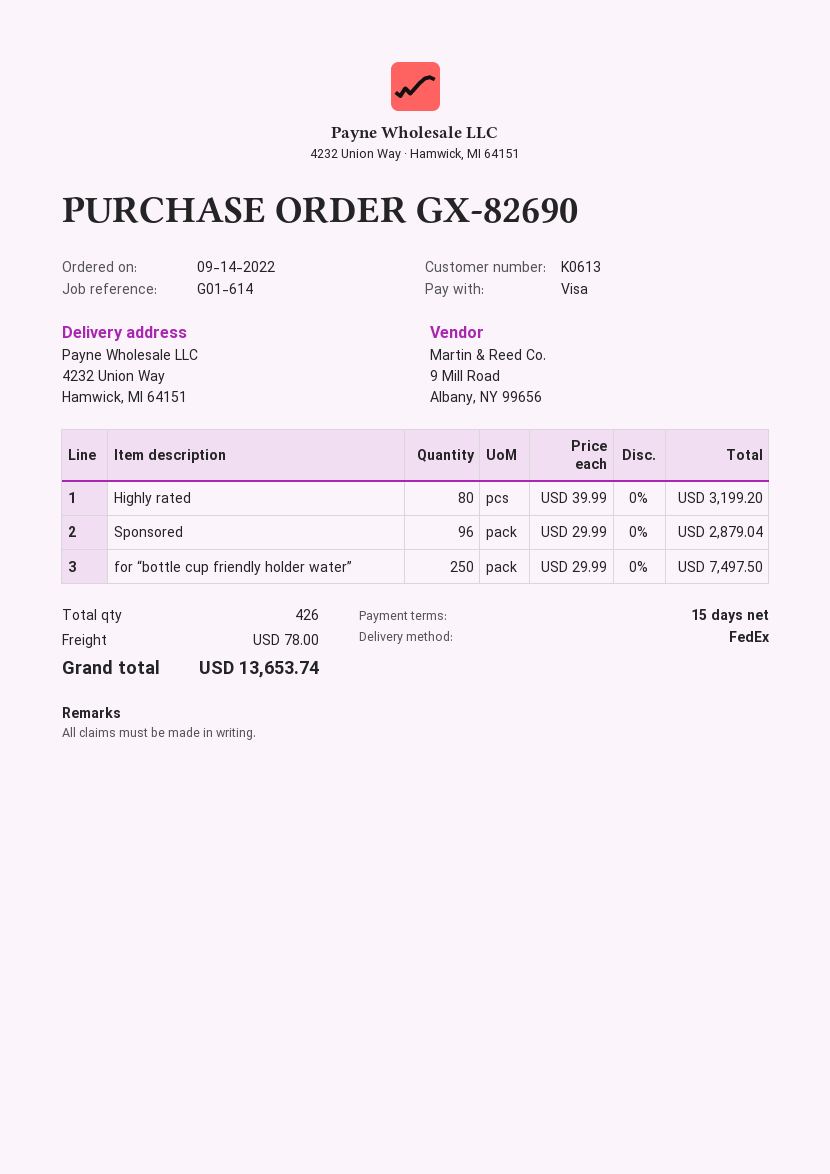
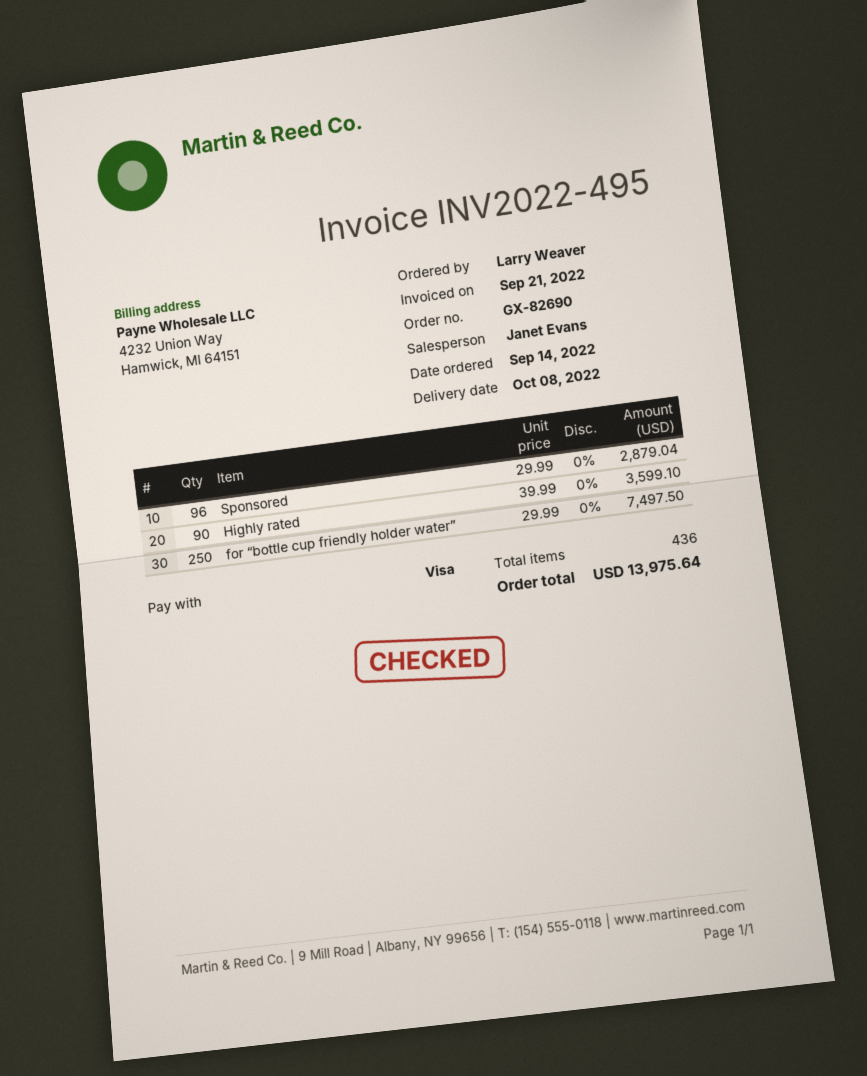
Highly rated: 80 x 39.99 = 3199.20 -> 90 x 39.99 = 3599.10
total quantity: 426 -> 436
shipping: 78.00 -> none
total: 13653.74 -> 13975.64

